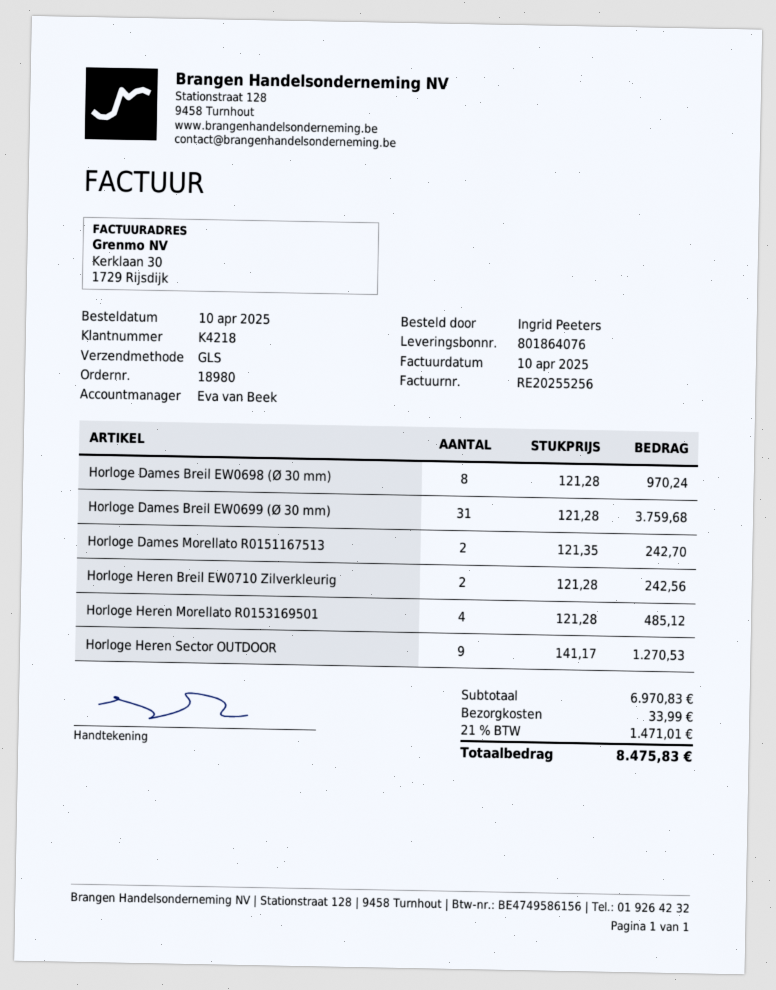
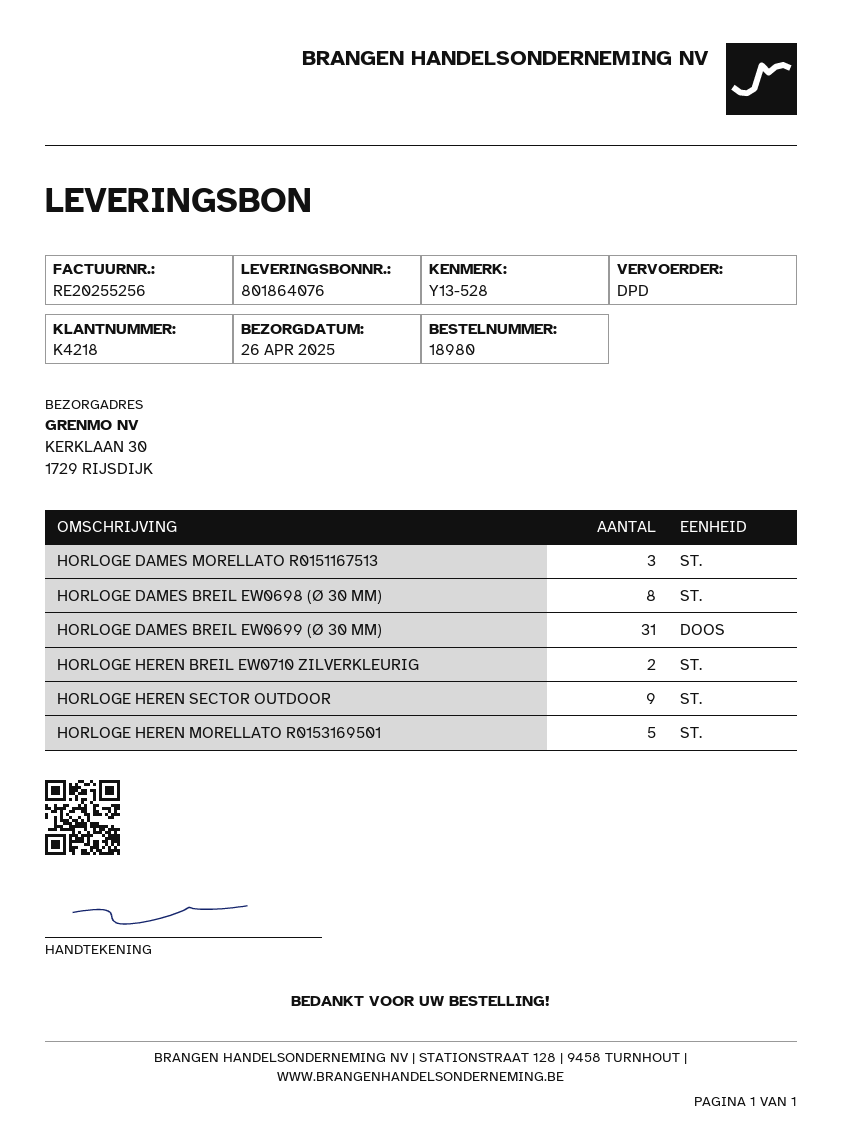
shipping method: GLS -> DPD
Horloge Dames Morellato R0151167513: 2 -> 3
Horloge Heren Morellato R0153169501: 4 -> 5

